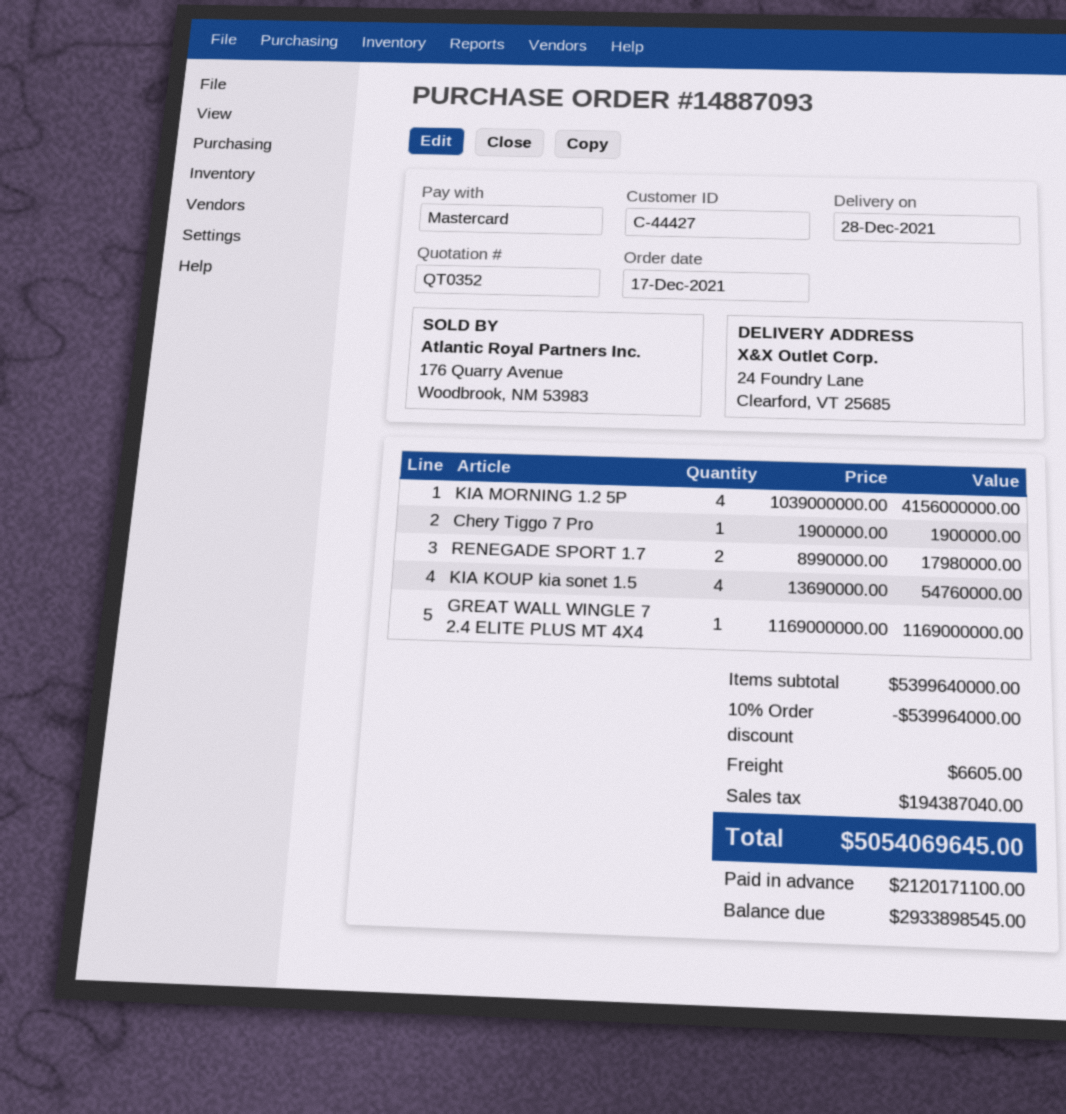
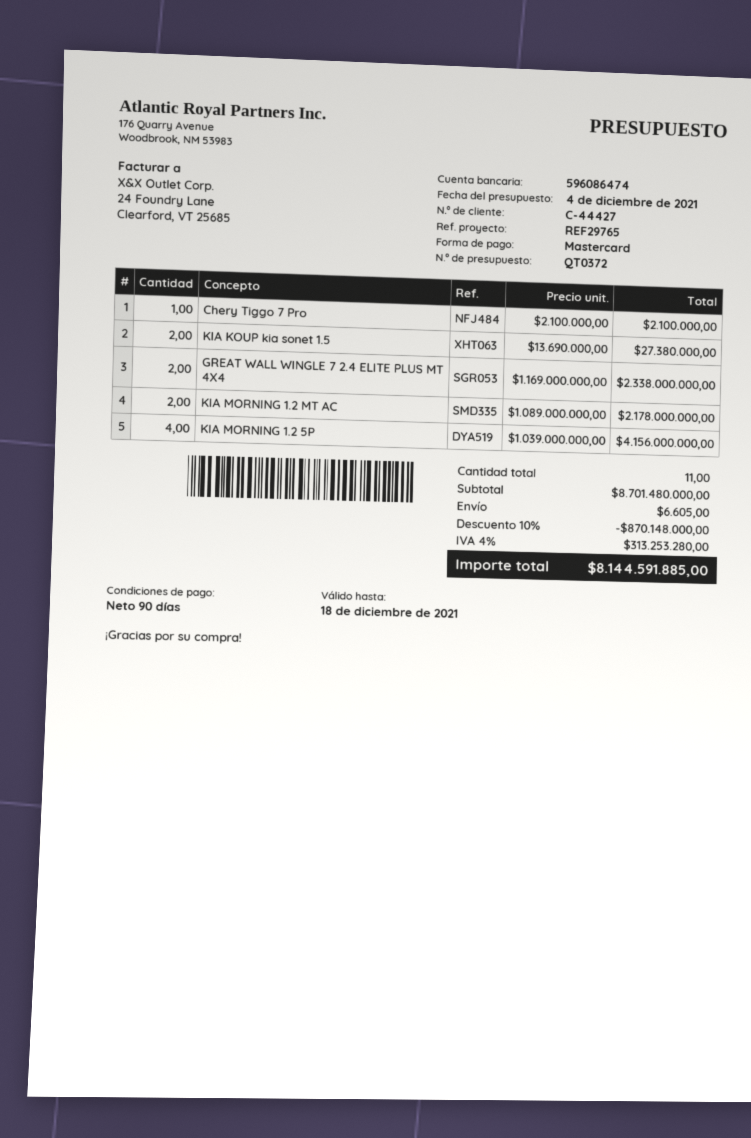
quote number: QT0352 -> QT0372
Chery Tiggo 7 Pro: 1 x 1900000.00 = 1900000.00 -> 1 x 2100000.00 = 2100000.00
RENEGADE SPORT 1.7: 2 x 8990000.00 = 17980000.00 -> none
KIA KOUP kia sonet 1.5: 4 x 13690000.00 = 54760000.00 -> 2 x 13690000.00 = 27380000.00
GREAT WALL WINGLE 7 2.4 ELITE PLUS MT 4X4: 1 x 1169000000.00 = 1169000000.00 -> 2 x 1169000000.00 = 2338000000.00
KIA MORNING 1.2 MT AC: none -> 2 x 1089000000.00 = 2178000000.00
subtotal: 5399640000.00 -> 8701480000.00
discount: 10% = 539964000.00 -> 10% = 870148000.00
tax: 194387040.00 -> 313253280.00
total: 5054069645.00 -> 8144591885.00

